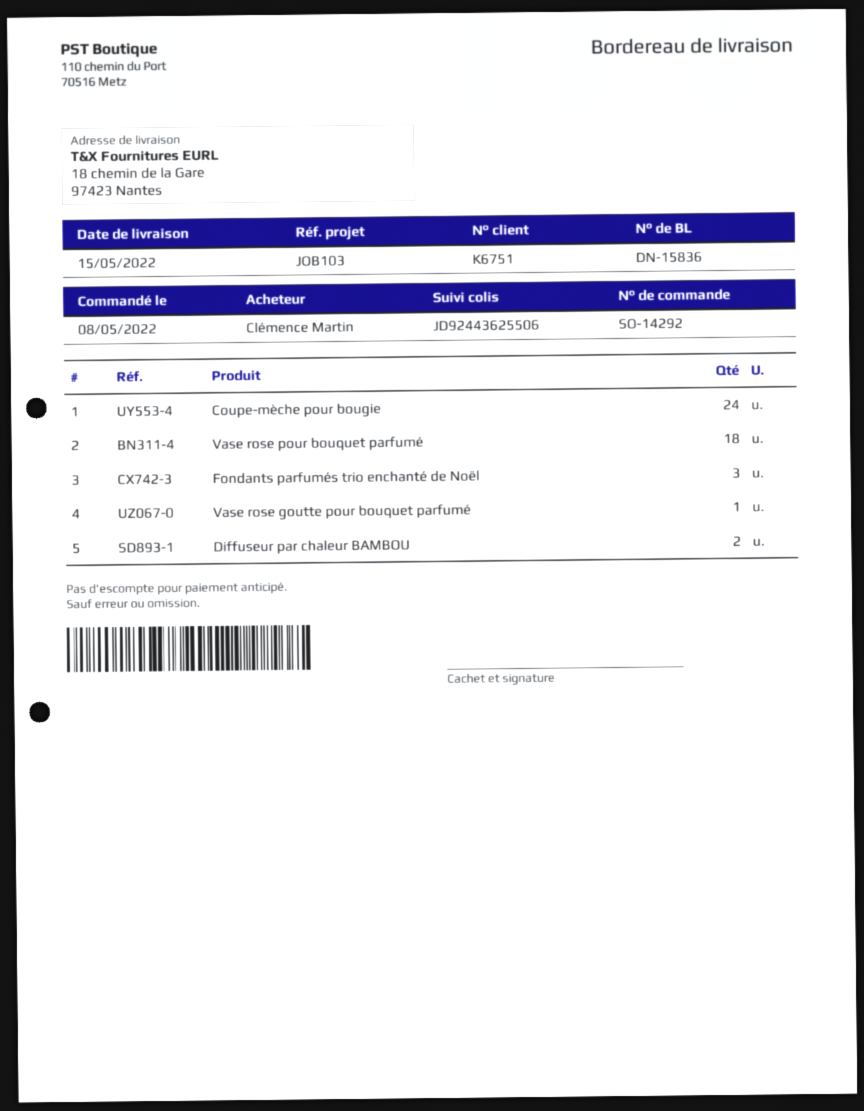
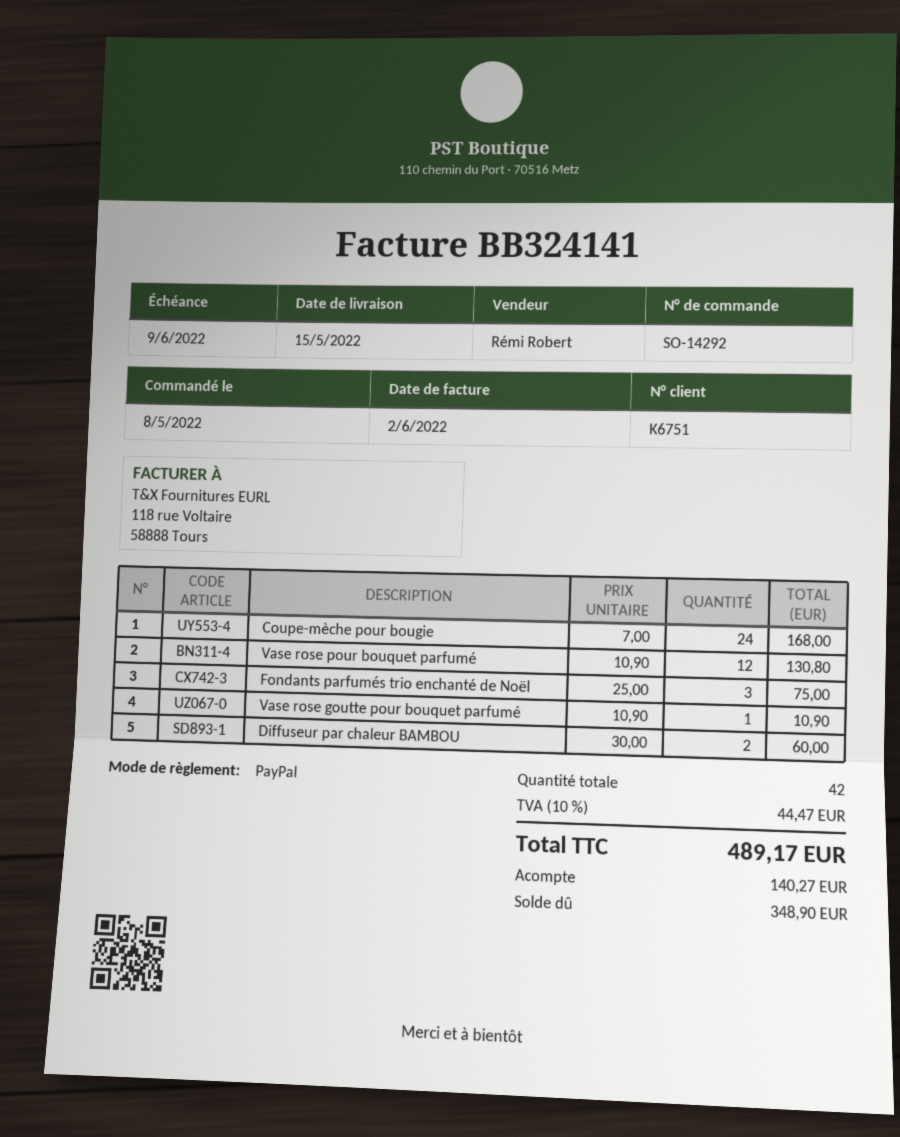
Vase rose pour bouquet parfumé: 18 -> 12

